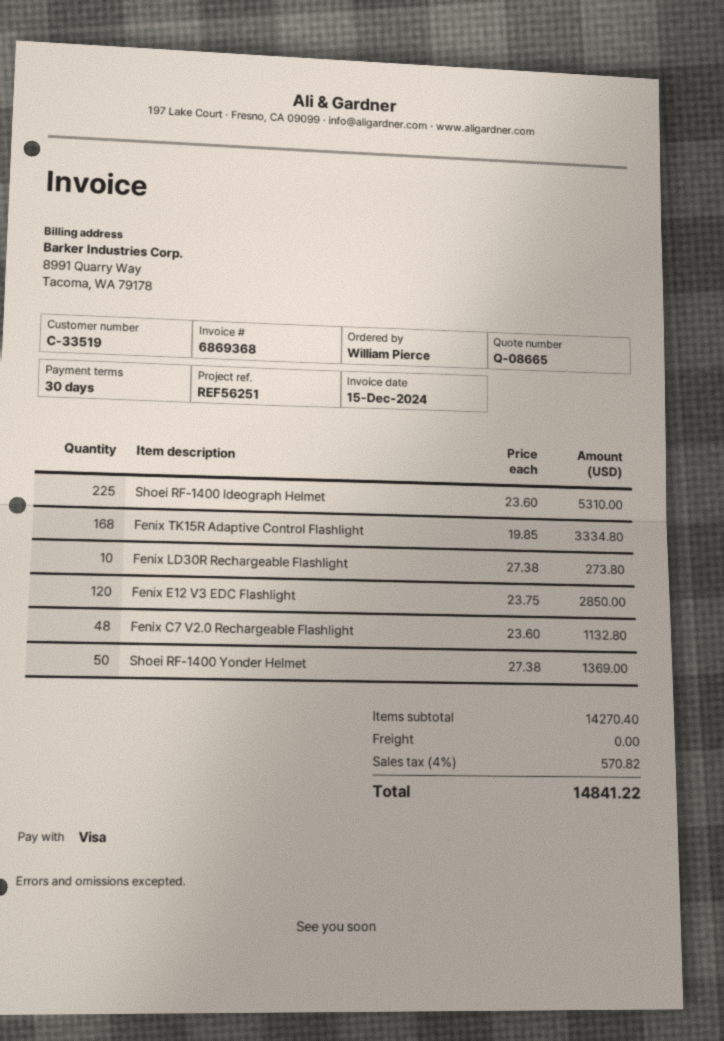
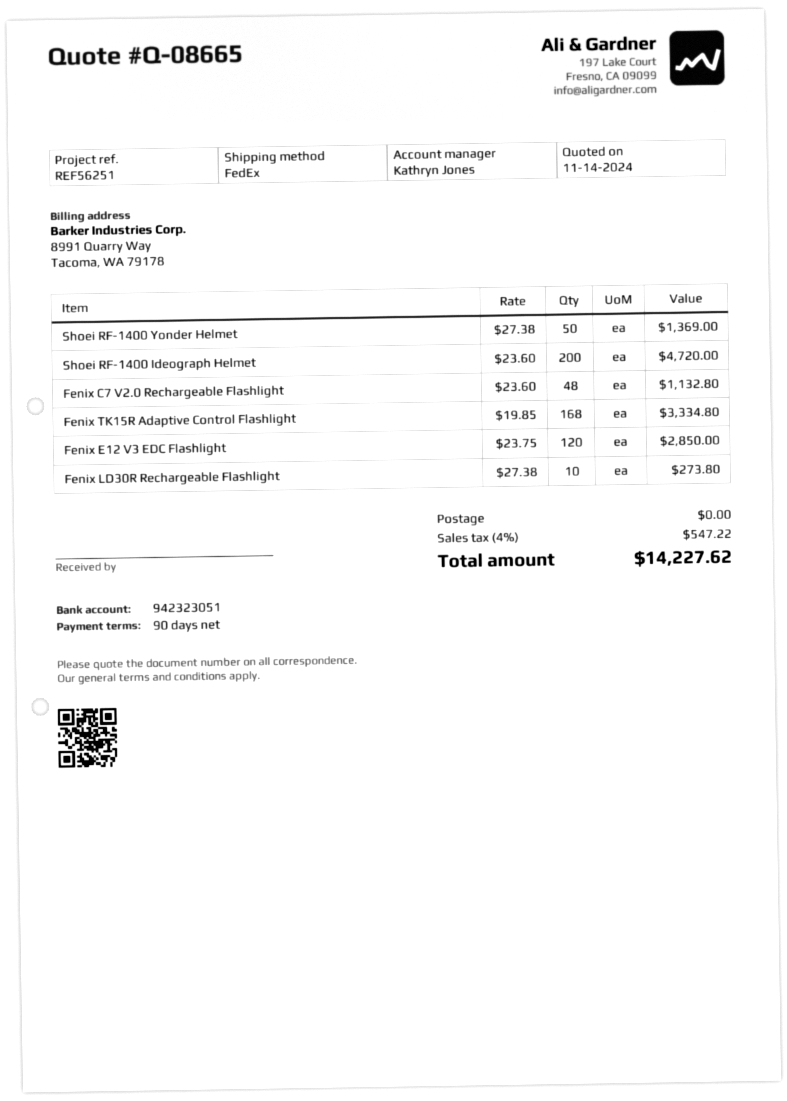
payment terms: 30 days -> 90 days
Shoei RF-1400 Ideograph Helmet: 225 x 23.60 = 5310.00 -> 200 x 23.60 = 4720.00
tax: 4% = 570.82 -> 4% = 547.22
total: 14841.22 -> 14227.62

